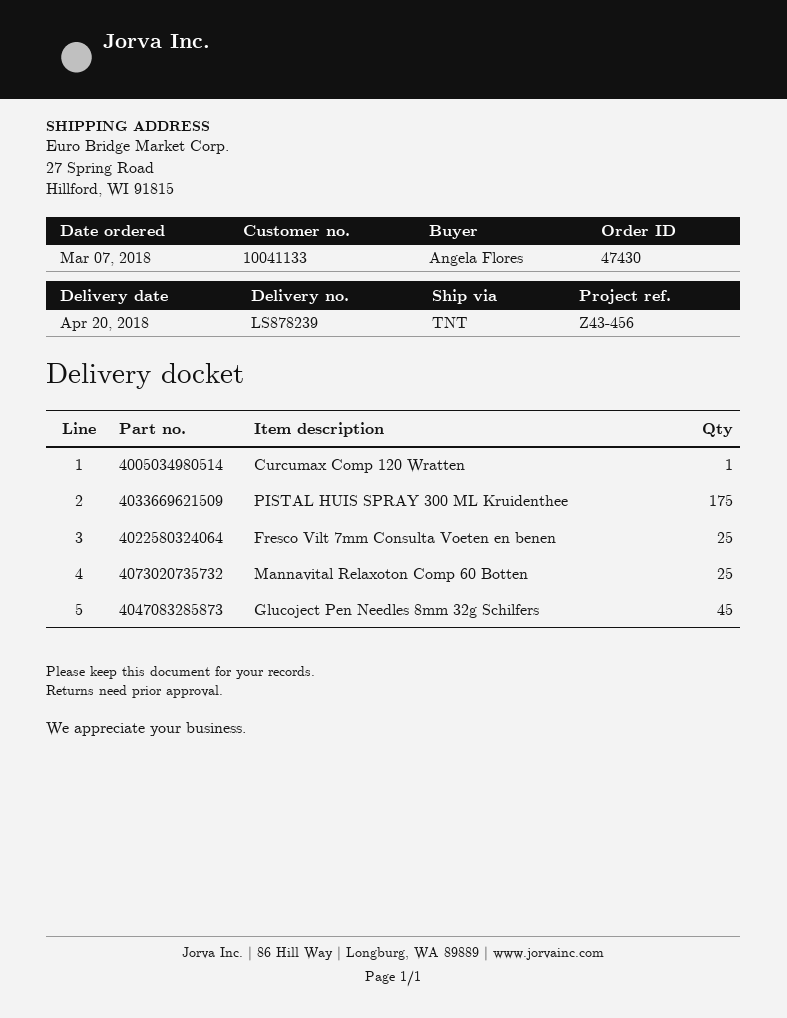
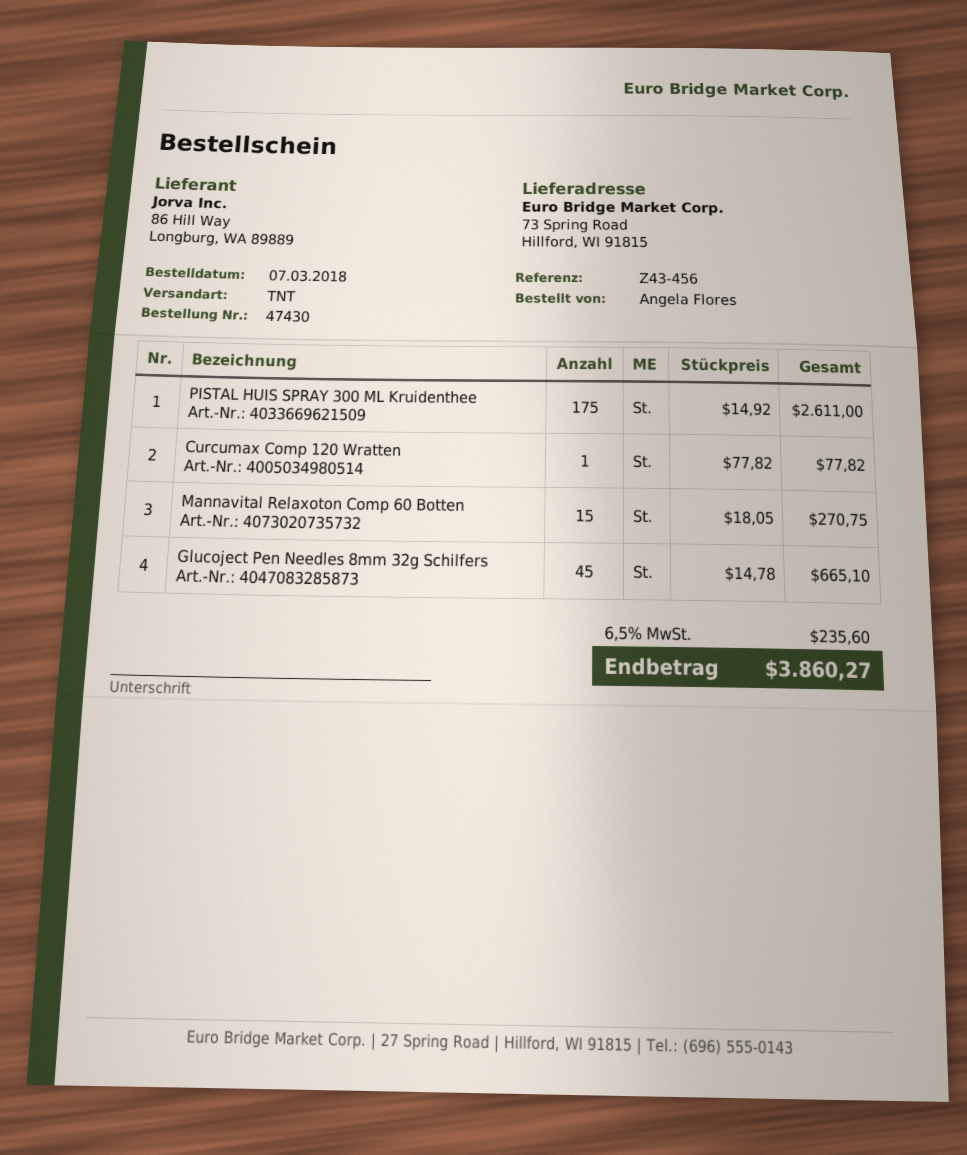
ship to: 27 Spring Road, Hillford, WI 91815 -> 73 Spring Road, Hillford, WI 91815
Fresco Vilt 7mm Consulta Voeten en benen: 25 -> none
Mannavital Relaxoton Comp 60 Botten: 25 -> 15

